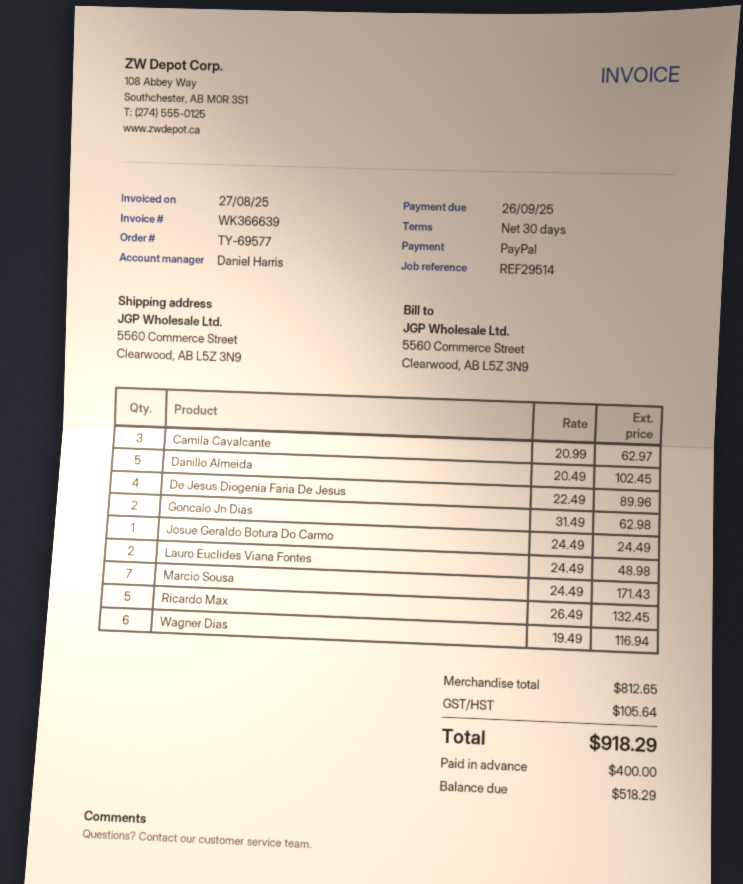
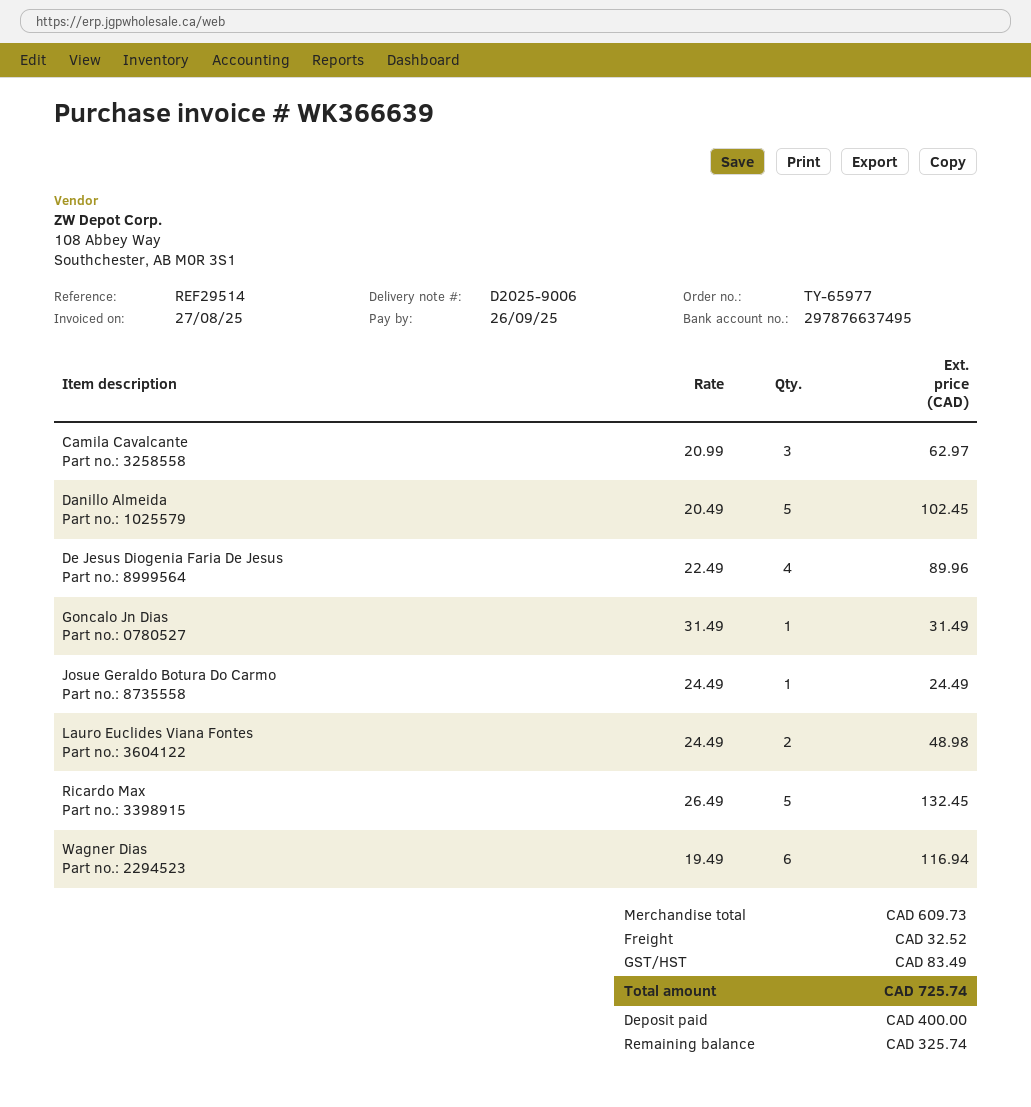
order number: TY-69577 -> TY-65977
Goncalo Jn Dias: 2 x 31.49 = 62.98 -> 1 x 31.49 = 31.49
Marcio Sousa: 7 x 24.49 = 171.43 -> none
subtotal: 812.65 -> 609.73
shipping: none -> 32.52
tax: 105.64 -> 83.49
total: 918.29 -> 725.74
balance: 518.29 -> 325.74

